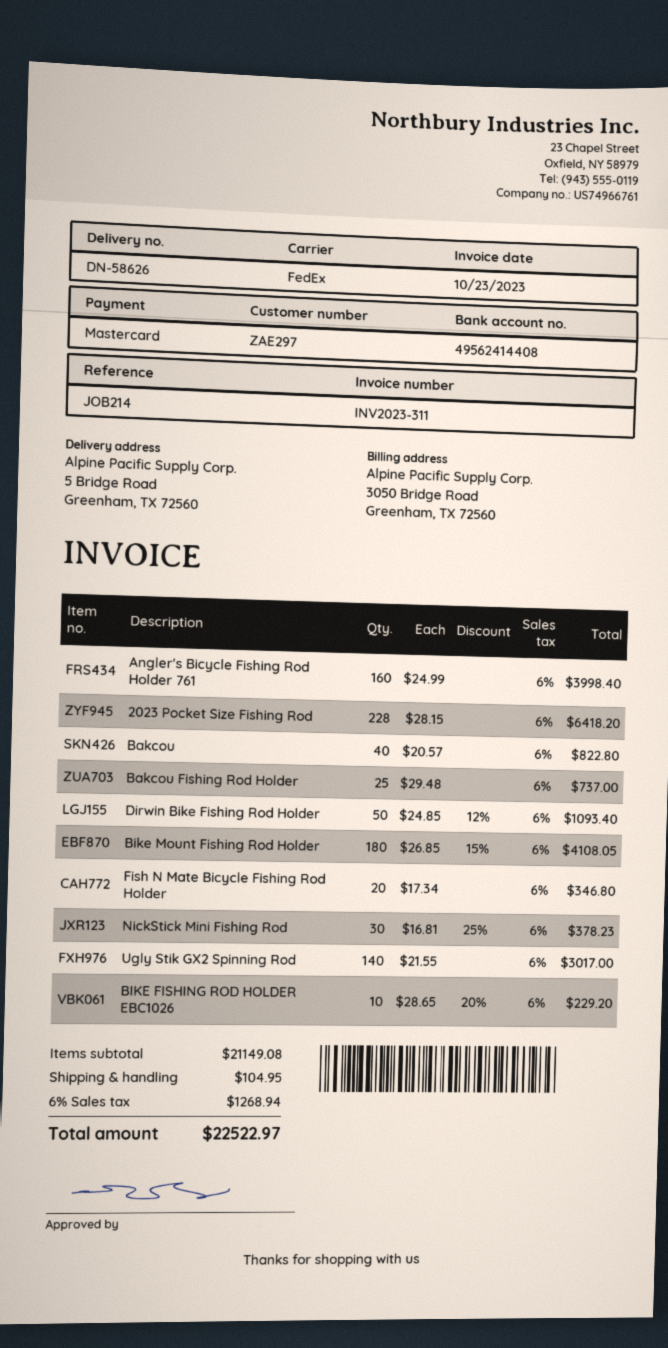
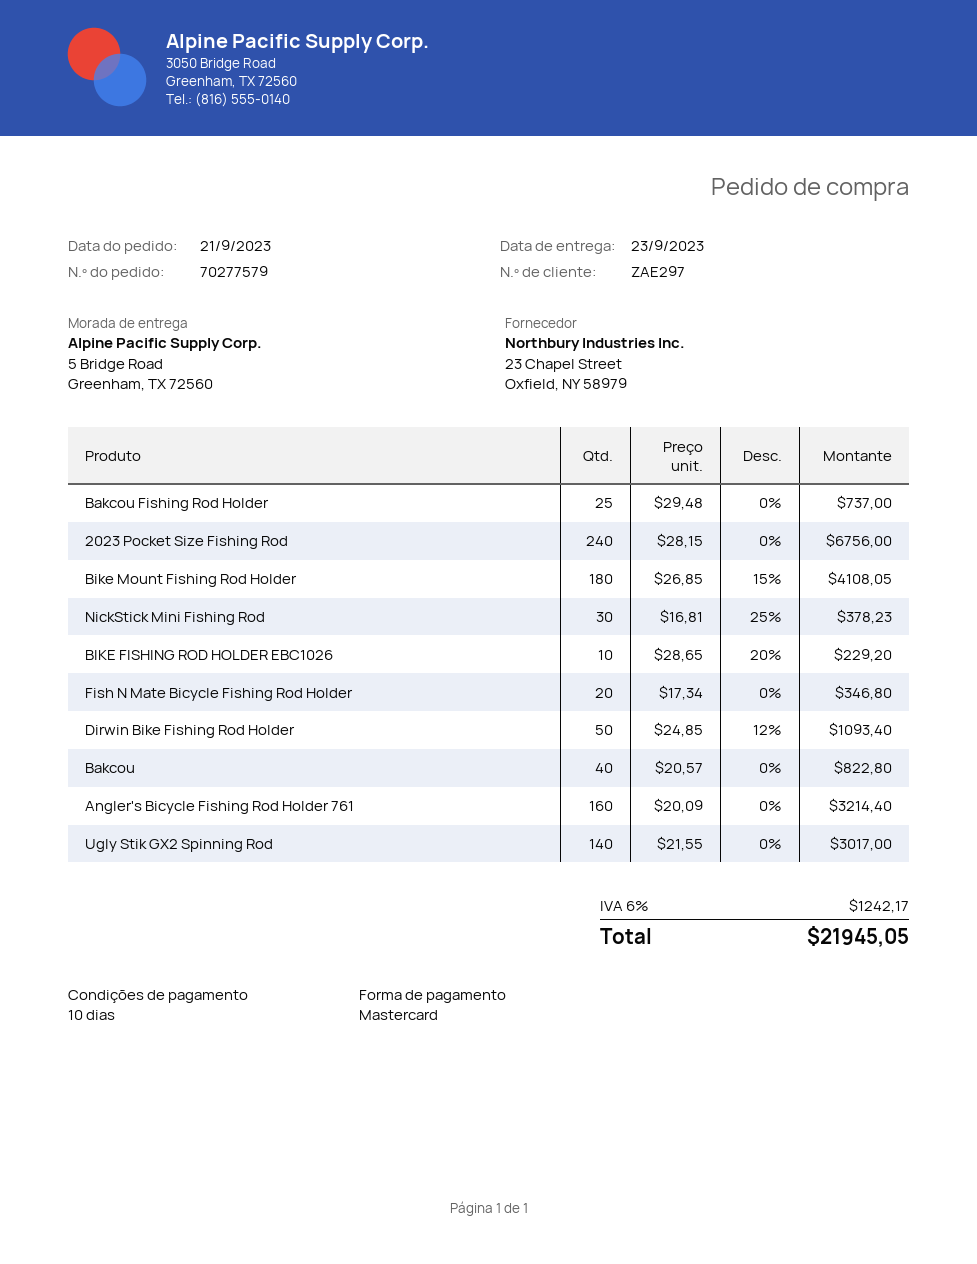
Angler's Bicycle Fishing Rod Holder 761: 160 x 24.99 = 3998.40 -> 160 x 20.09 = 3214.40
2023 Pocket Size Fishing Rod: 228 x 28.15 = 6418.20 -> 240 x 28.15 = 6756.00
shipping: 104.95 -> none
tax: 6% = 1268.94 -> 6% = 1242.17
total: 22522.97 -> 21945.05

